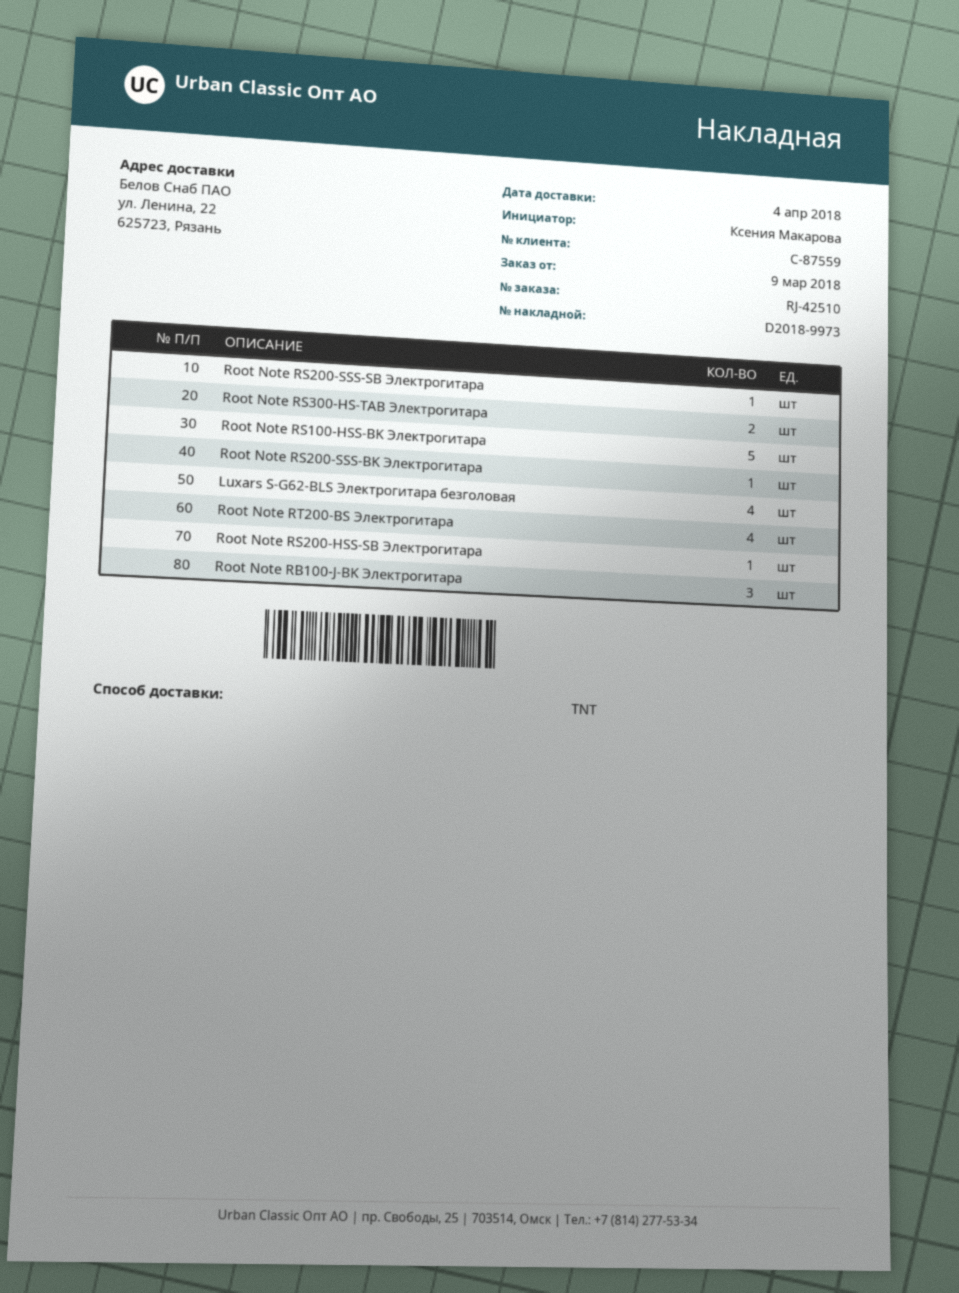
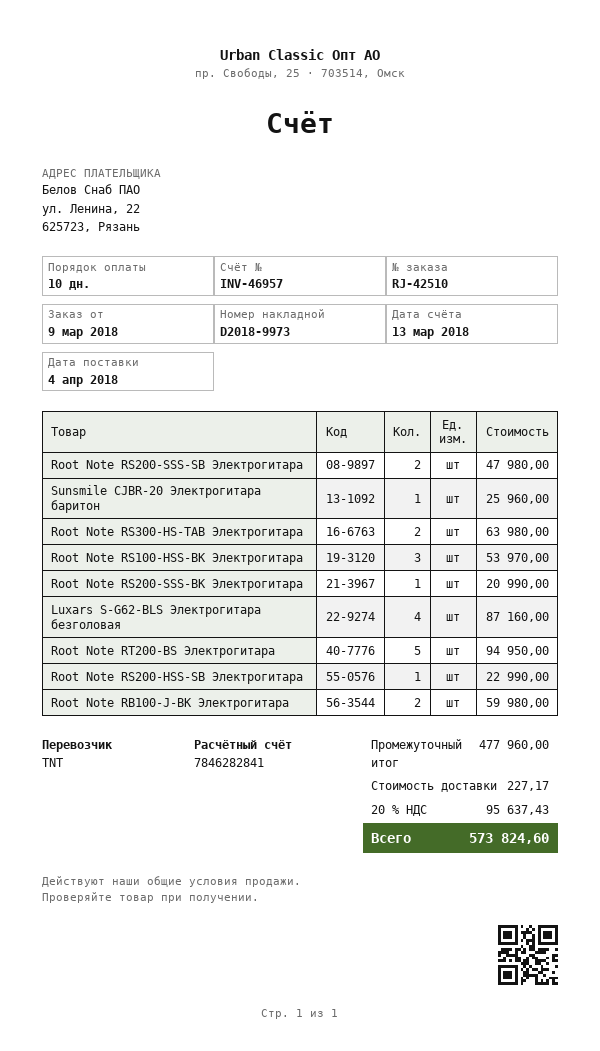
Root Note RS200-SSS-SB Электрогитара: 1 -> 2
Root Note RS100-HSS-BK Электрогитара: 5 -> 3
Root Note RT200-BS Электрогитара: 4 -> 5
Root Note RB100-J-BK Электрогитара: 3 -> 2
Sunsmile CJBR-20 Электрогитара баритон: none -> 1

